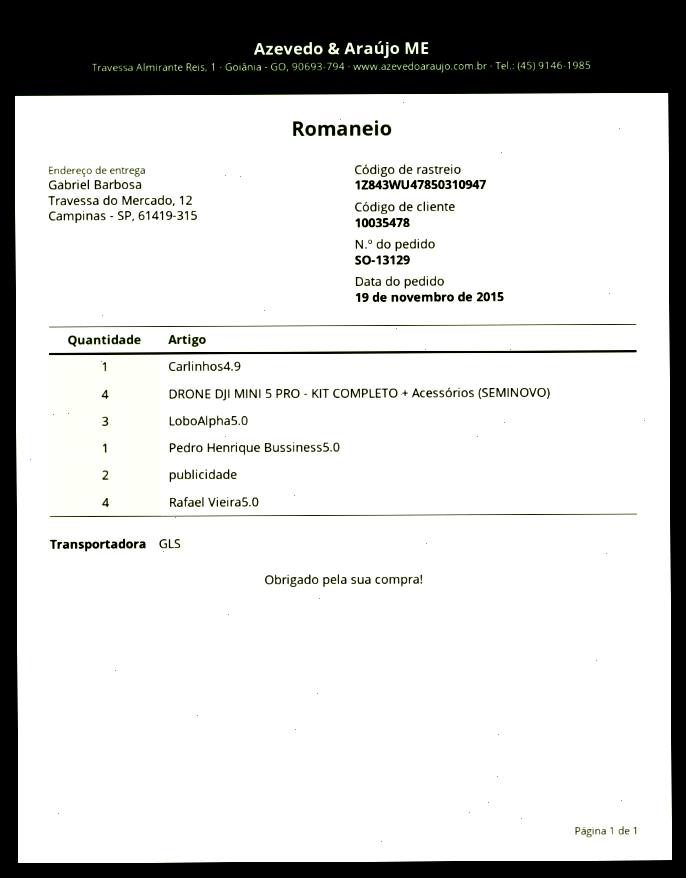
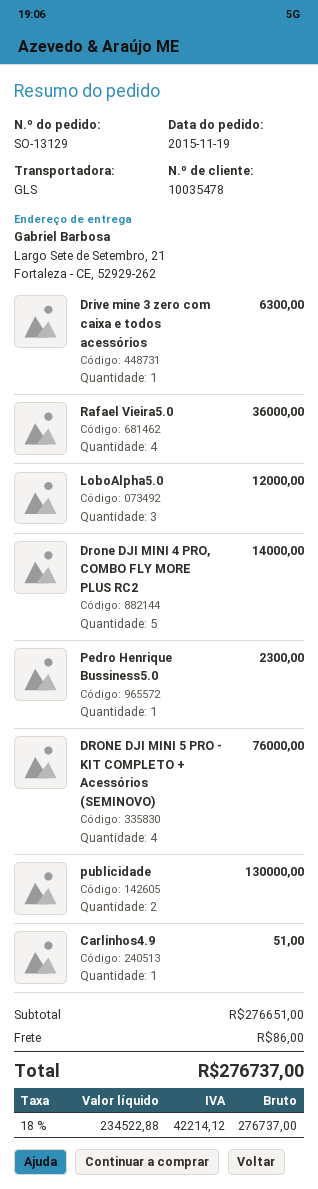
ship to: Travessa do Mercado, 12, Campinas - SP, 61419-315 -> Largo Sete de Setembro, 21, Fortaleza - CE, 52929-262
Drive mine 3 zero com caixa e todos acessórios: none -> 1
Drone DJI MINI 4 PRO, COMBO FLY MORE PLUS RC2: none -> 5

